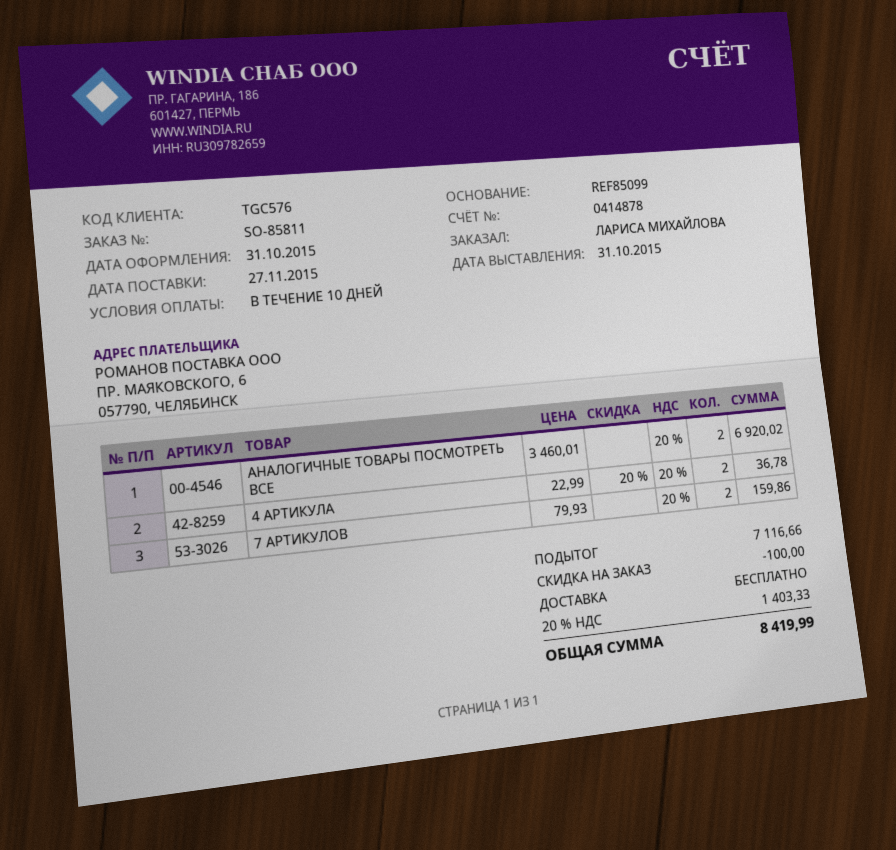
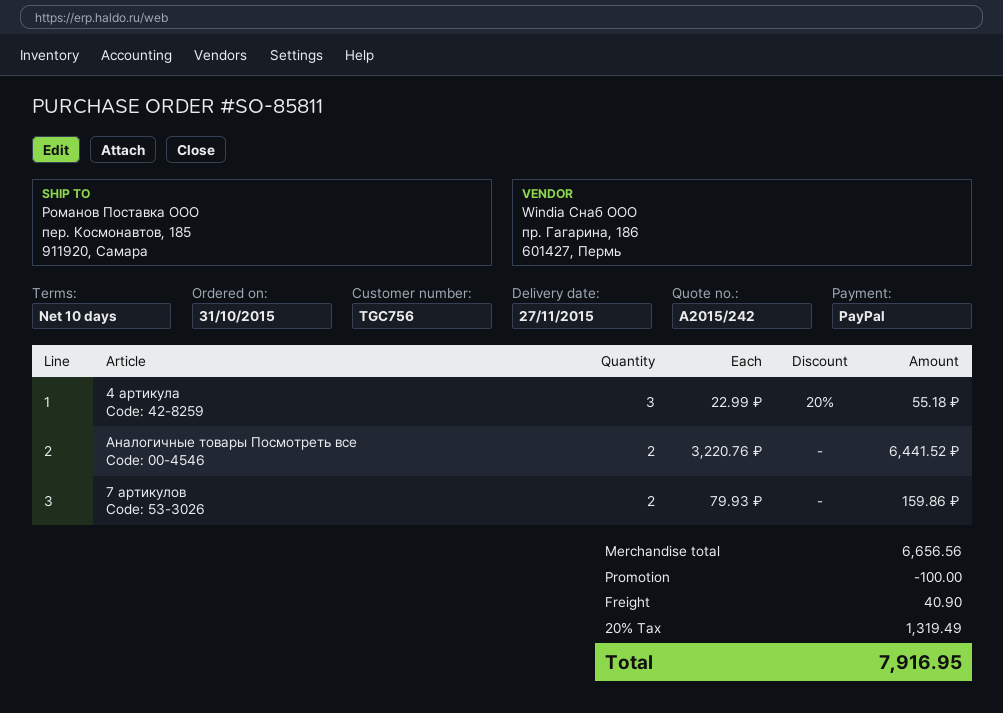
customer number: TGC576 -> TGC756
АНАЛОГИЧНЫЕ ТОВАРЫ ПОСМОТРЕТЬ ВСЕ: 2 x 3460.01 = 6920.02 -> 2 x 3220.76 = 6441.52
4 АРТИКУЛА: 2 x 22.99 - 20% = 36.78 -> 3 x 22.99 - 20% = 55.18
subtotal: 7116.66 -> 6656.56
shipping: 0.00 -> 40.90
tax: 20% = 1403.33 -> 20% = 1319.49
total: 8419.99 -> 7916.95

